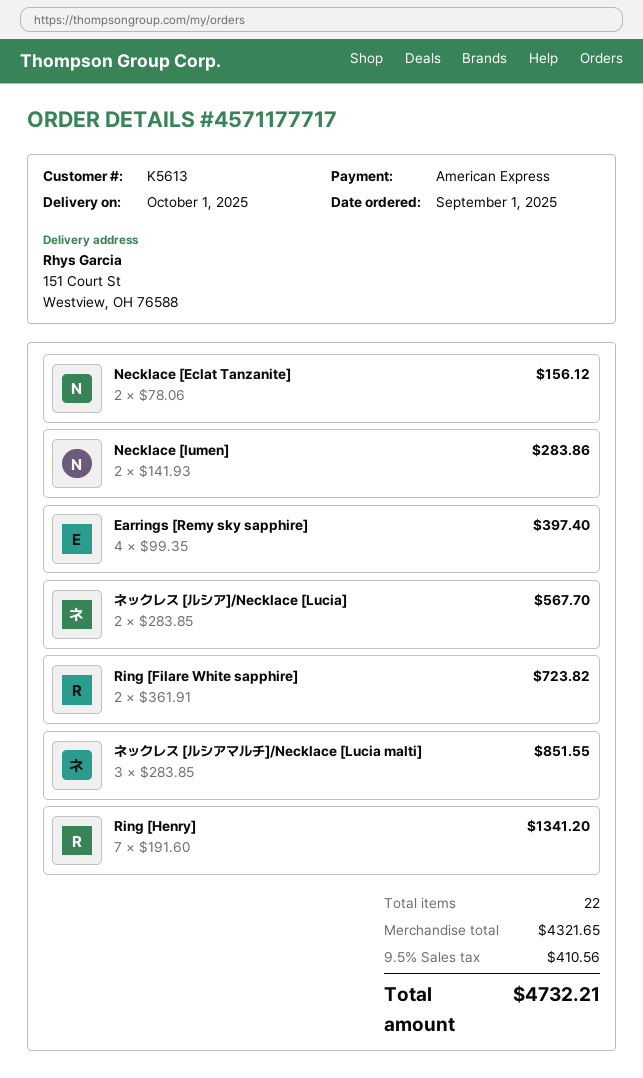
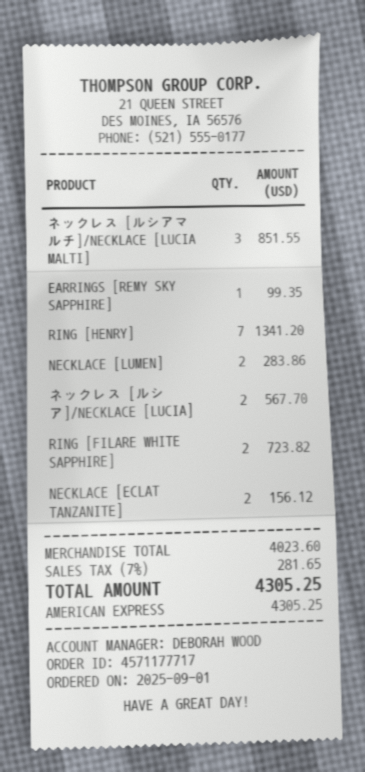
Earrings [Remy sky sapphire]: 4 for 397.40 -> 1 for 99.35
subtotal: 4321.65 -> 4023.60
tax: 9.5% = 410.56 -> 7% = 281.65
total: 4732.21 -> 4305.25

